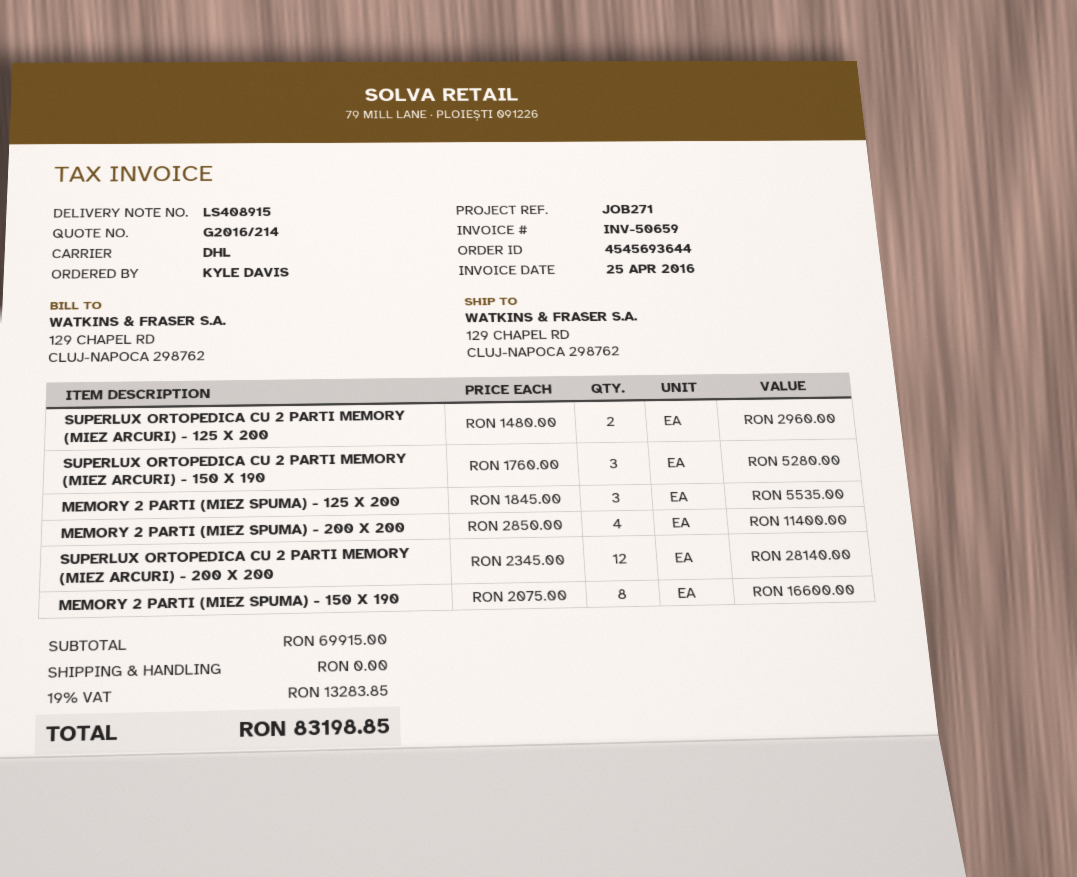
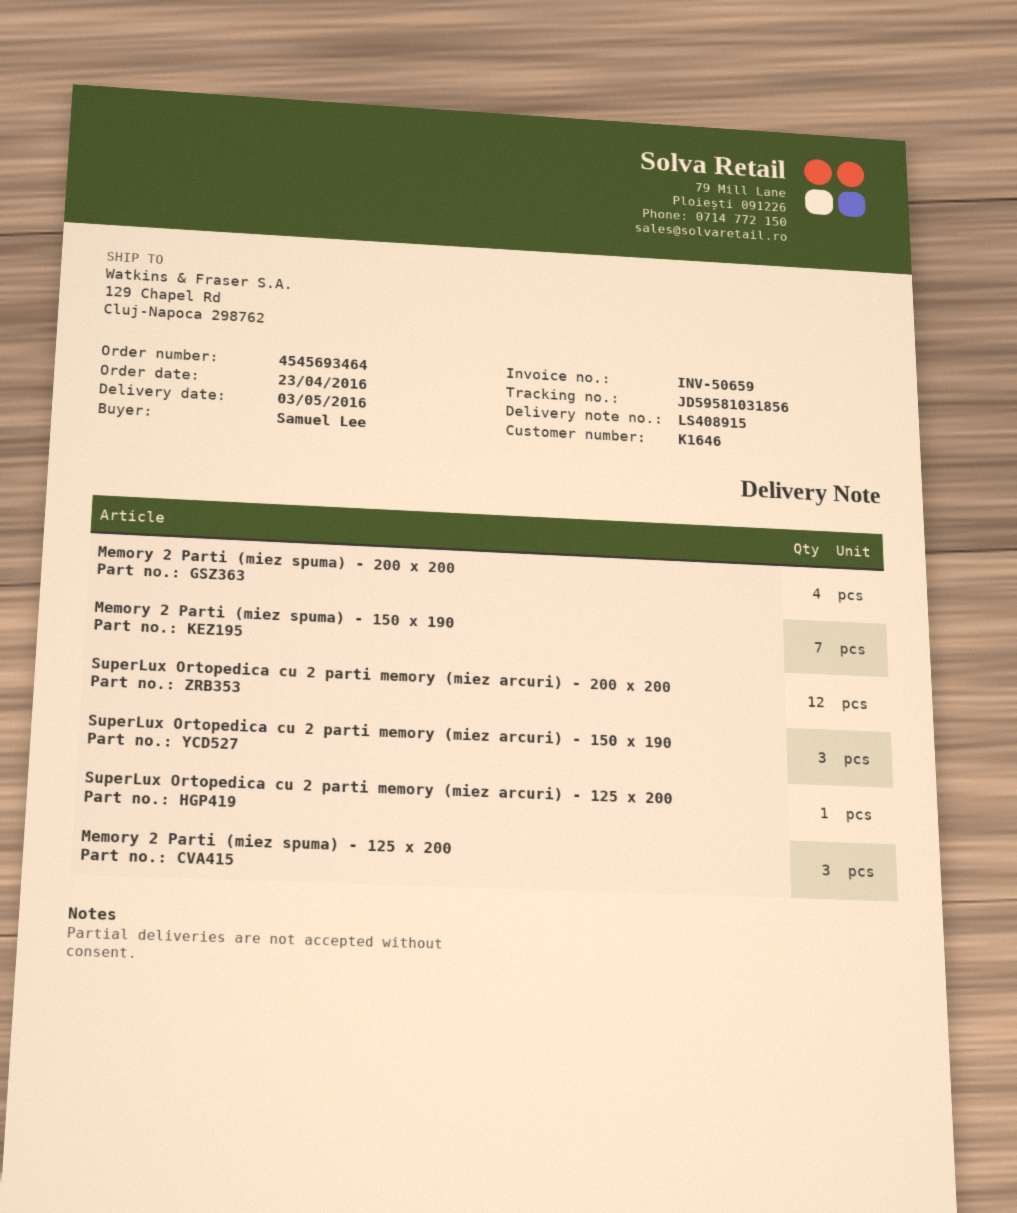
order number: 4545693644 -> 4545693464
ordered by: KYLE DAVIS -> Samuel Lee
SUPERLUX ORTOPEDICA CU 2 PARTI MEMORY (MIEZ ARCURI) - 125 X 200: 2 -> 1
MEMORY 2 PARTI (MIEZ SPUMA) - 150 X 190: 8 -> 7

